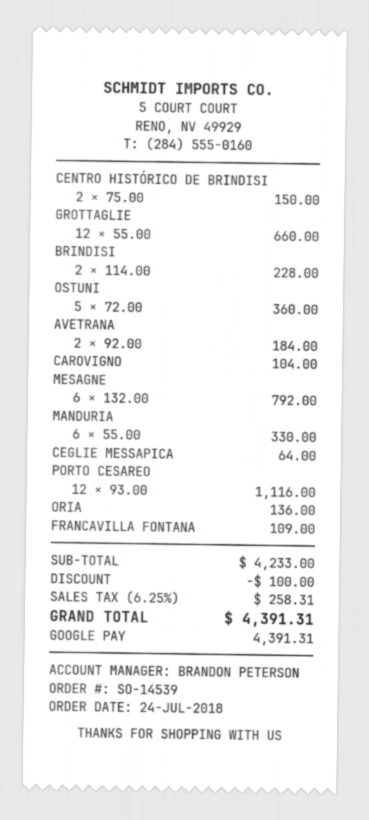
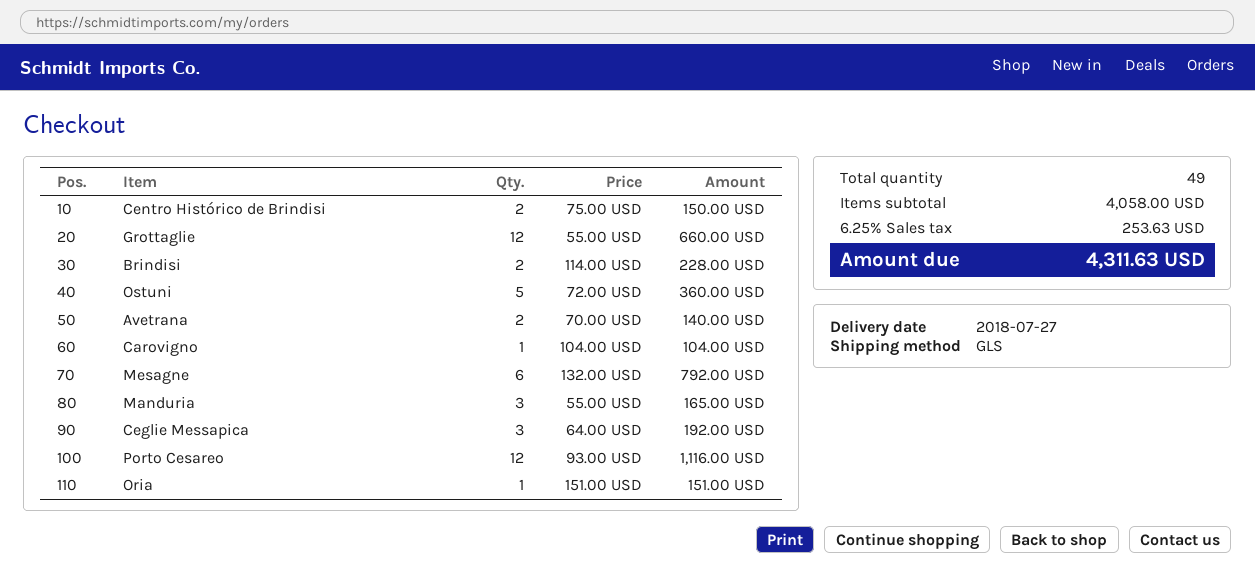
AVETRANA: 2 x 92.00 = 184.00 -> 2 x 70.00 = 140.00
MANDURIA: 6 x 55.00 = 330.00 -> 3 x 55.00 = 165.00
CEGLIE MESSAPICA: 1 x 64.00 = 64.00 -> 3 x 64.00 = 192.00
ORIA: 1 x 136.00 = 136.00 -> 1 x 151.00 = 151.00
FRANCAVILLA FONTANA: 1 x 109.00 = 109.00 -> none
subtotal: 4233.00 -> 4058.00
discount: 100.00 -> none
tax: 6.25% = 258.31 -> 6.25% = 253.63
total: 4391.31 -> 4311.63

